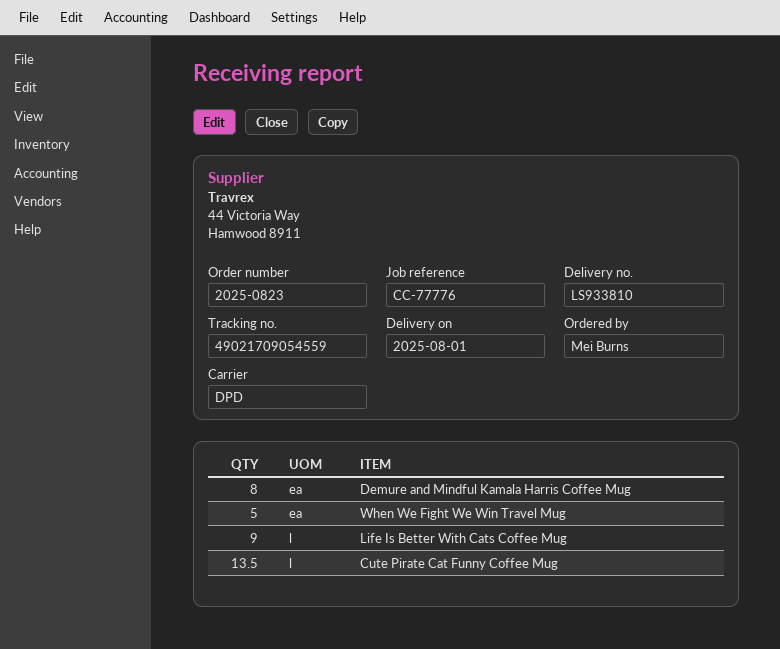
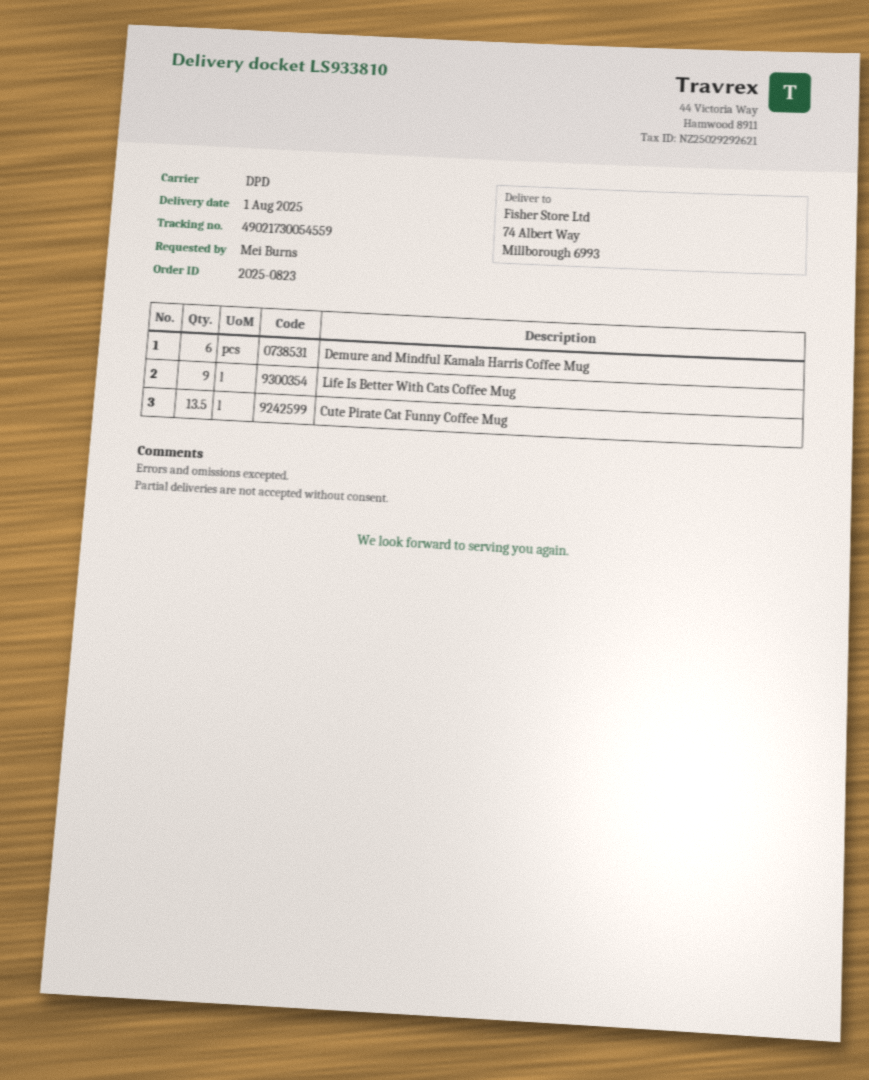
tracking number: 49021709054559 -> 49021730054559
Demure and Mindful Kamala Harris Coffee Mug: 8 -> 6
When We Fight We Win Travel Mug: 5 -> none

